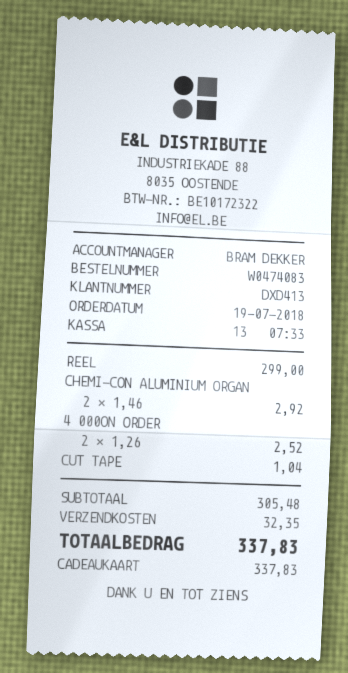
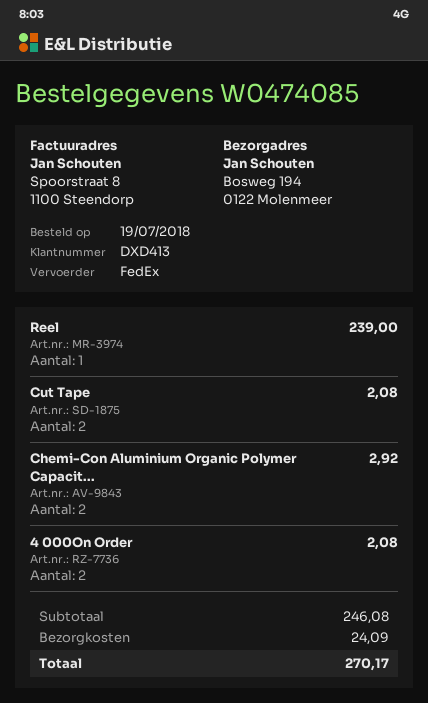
order number: W0474083 -> W0474085
REEL: 1 for 299.00 -> 1 for 239.00
4 000ON ORDER: 2 for 2.52 -> 2 for 2.08
CUT TAPE: 1 for 1.04 -> 2 for 2.08
subtotal: 305.48 -> 246.08
shipping: 32.35 -> 24.09
total: 337.83 -> 270.17

